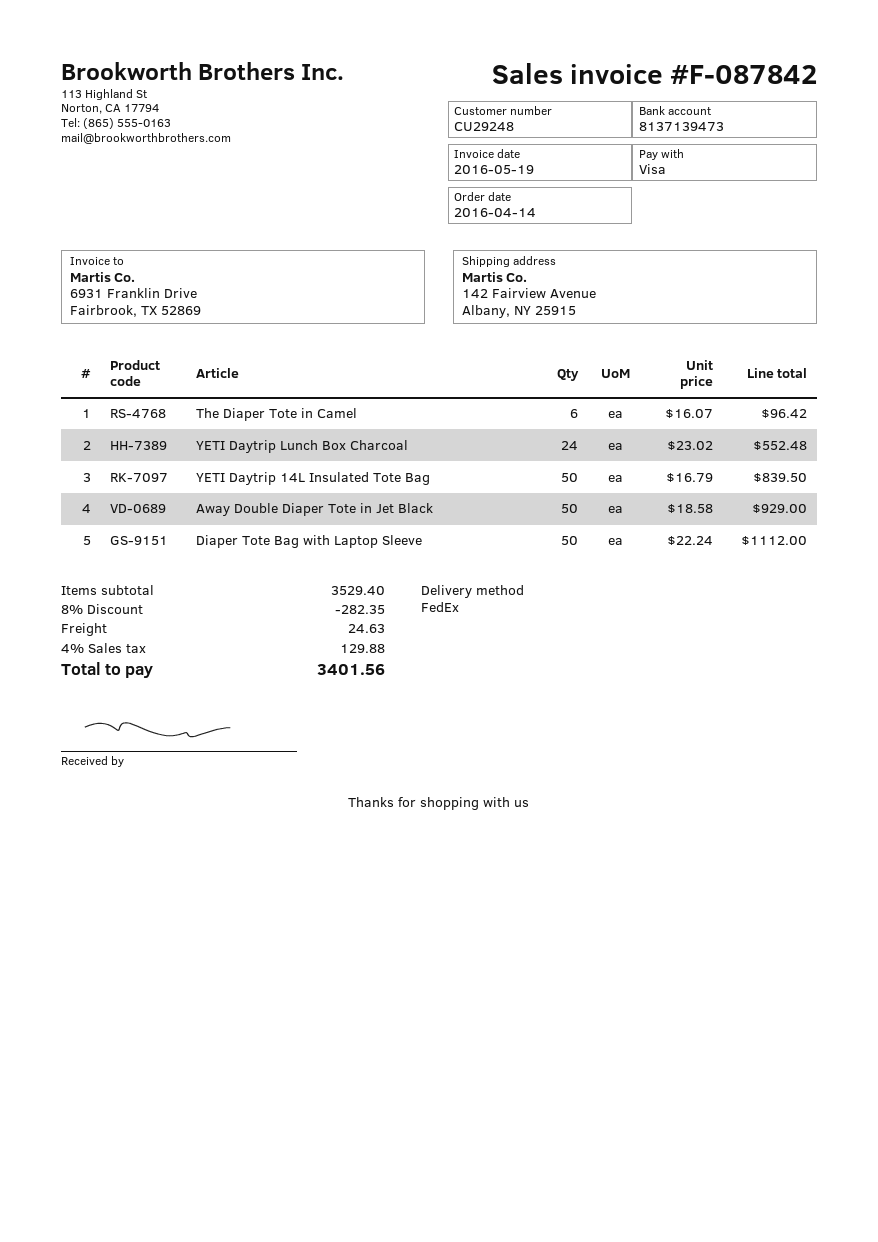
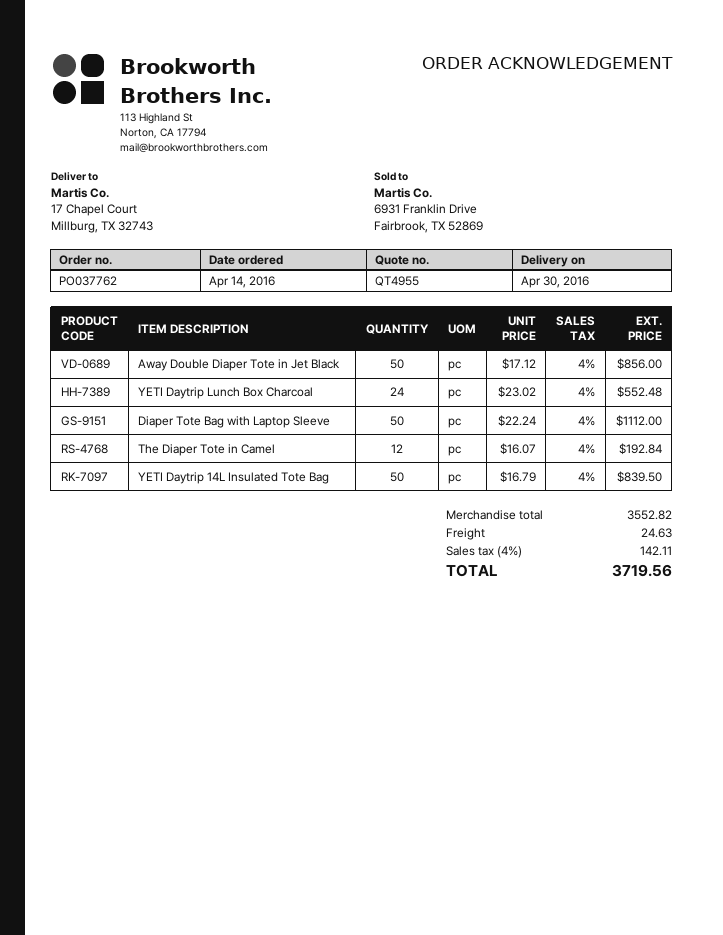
ship to: 142 Fairview Avenue, Albany, NY 25915 -> 17 Chapel Court, Millburg, TX 32743
The Diaper Tote in Camel: 6 x 16.07 = 96.42 -> 12 x 16.07 = 192.84
Away Double Diaper Tote in Jet Black: 50 x 18.58 = 929.00 -> 50 x 17.12 = 856.00
subtotal: 3529.40 -> 3552.82
discount: 8% = 282.35 -> none
tax: 4% = 129.88 -> 4% = 142.11
total: 3401.56 -> 3719.56

